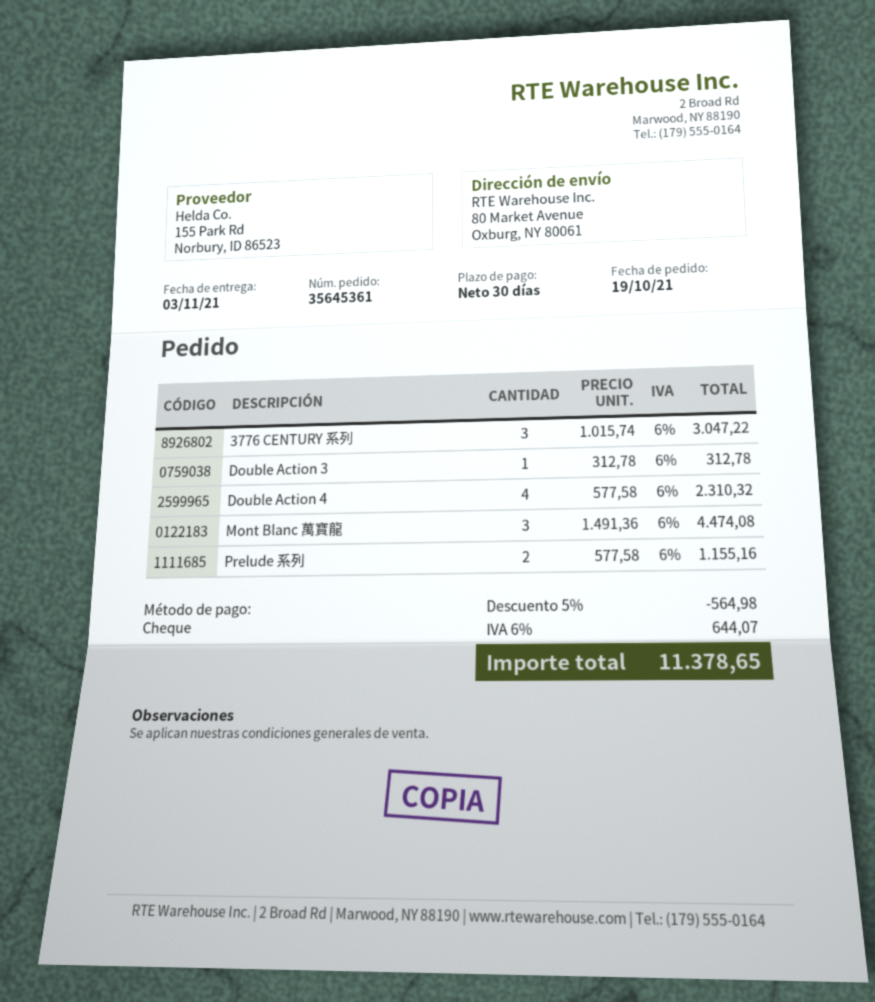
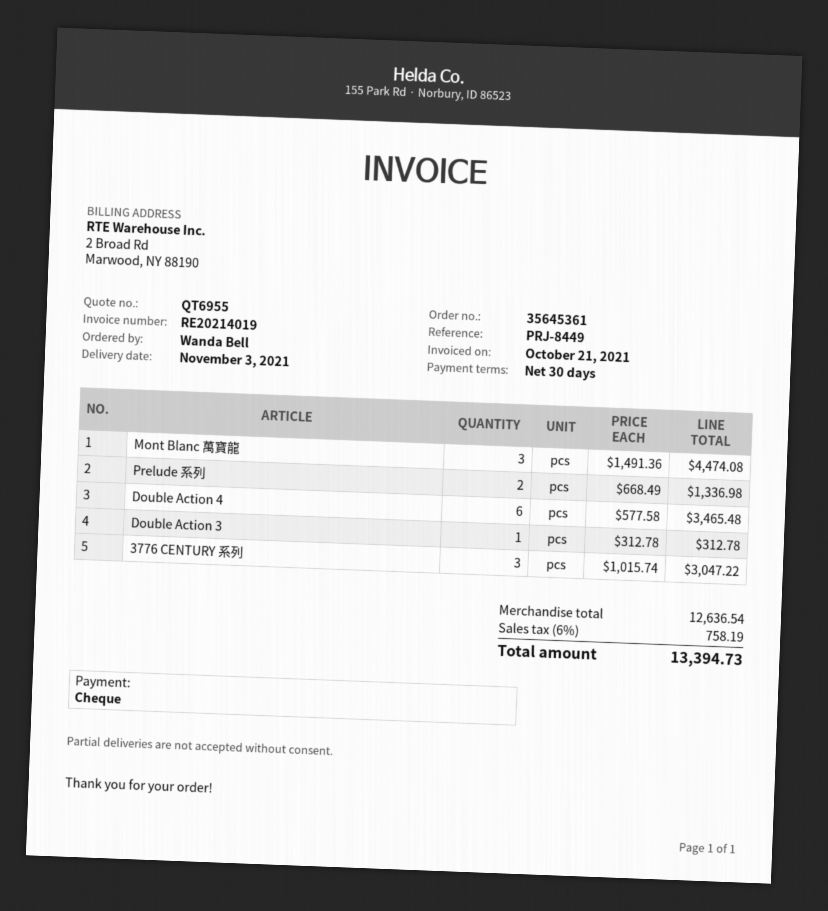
Double Action 4: 4 x 577.58 = 2310.32 -> 6 x 577.58 = 3465.48
Prelude 系列: 2 x 577.58 = 1155.16 -> 2 x 668.49 = 1336.98
discount: 5% = 564.98 -> none
tax: 6% = 644.07 -> 6% = 758.19
total: 11378.65 -> 13394.73

